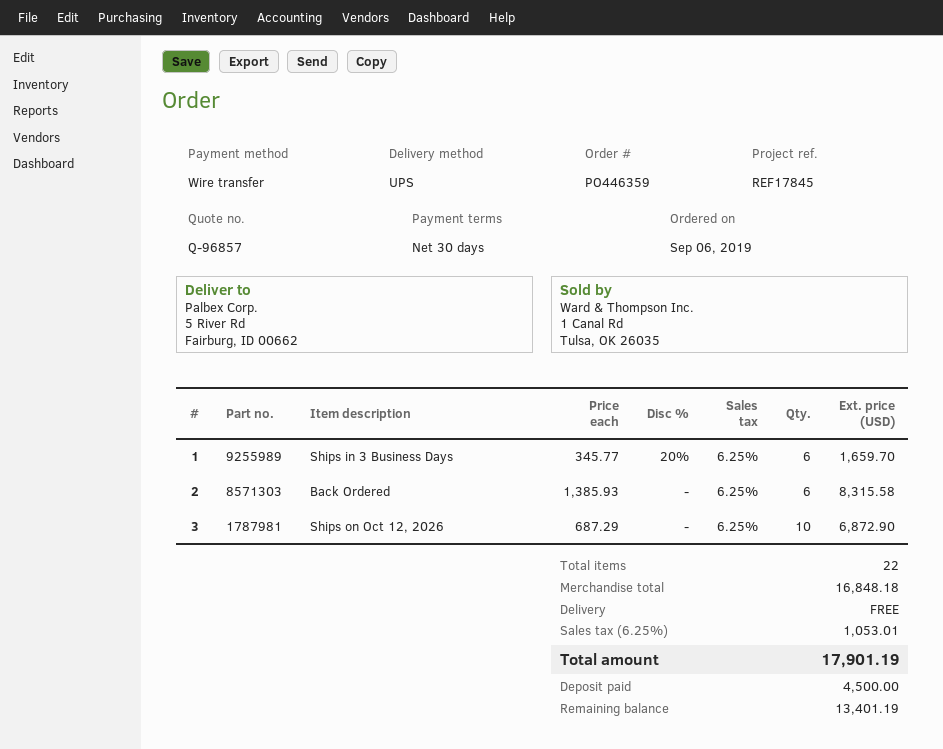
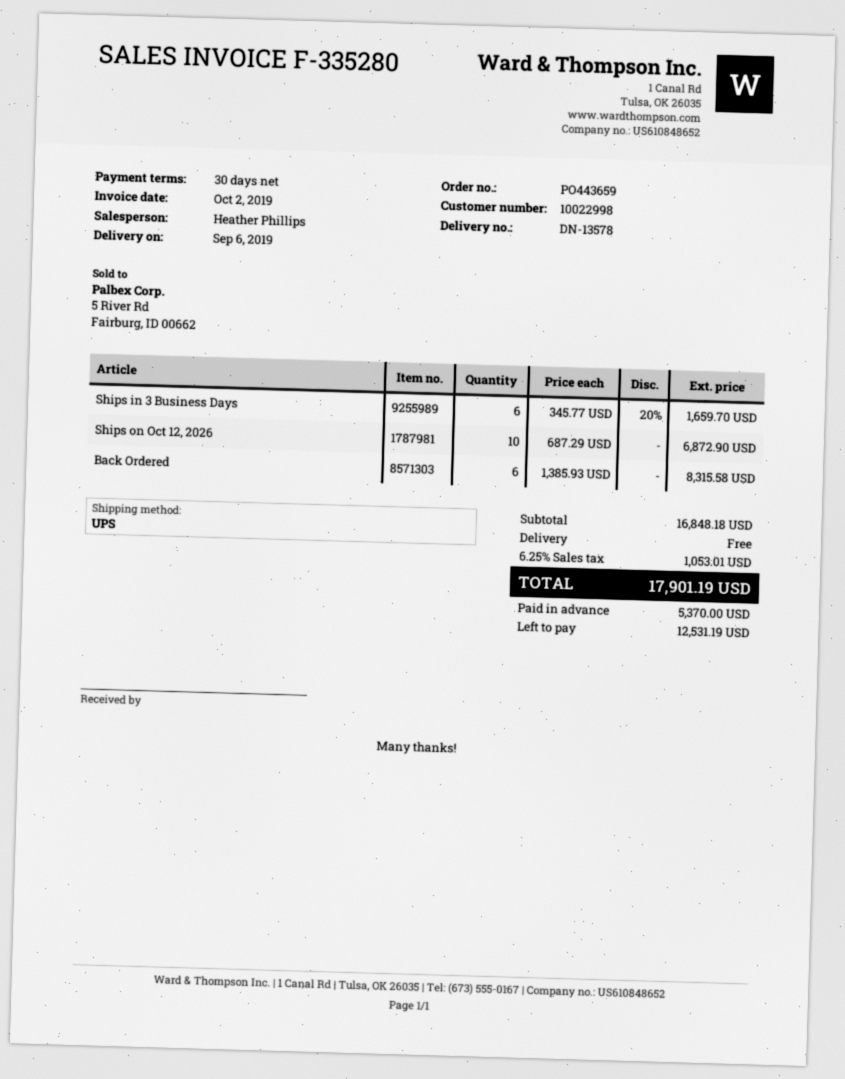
order number: PO446359 -> PO443659
deposit: 4500.00 -> 5370.00
balance: 13401.19 -> 12531.19

